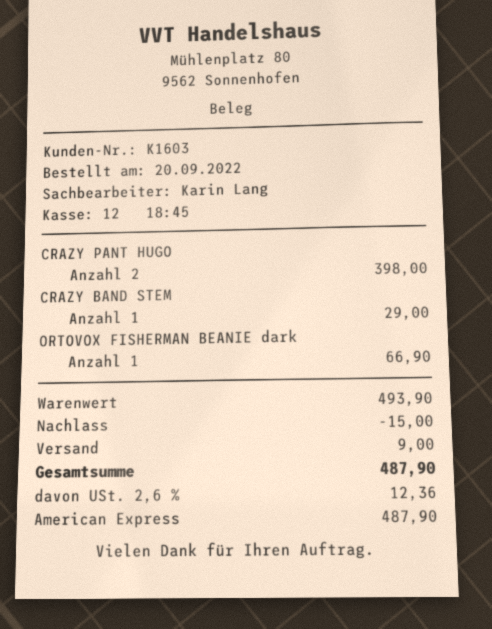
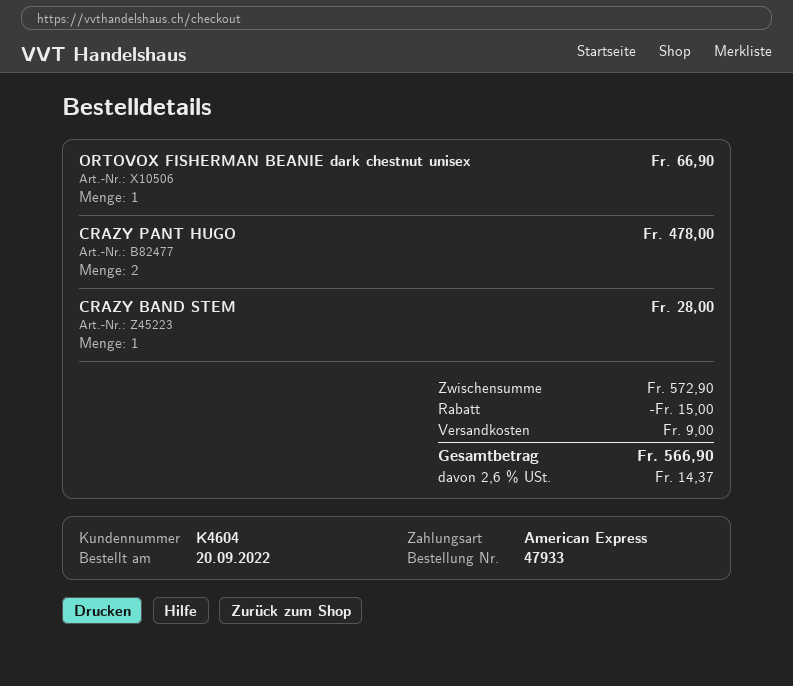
customer number: K1603 -> K4604
CRAZY PANT HUGO: 2 for 398.00 -> 2 for 478.00
CRAZY BAND STEM: 1 for 29.00 -> 1 for 28.00
subtotal: 493.90 -> 572.90
tax: 2.6% = 12.36 -> 2.6% = 14.37
total: 487.90 -> 566.90

